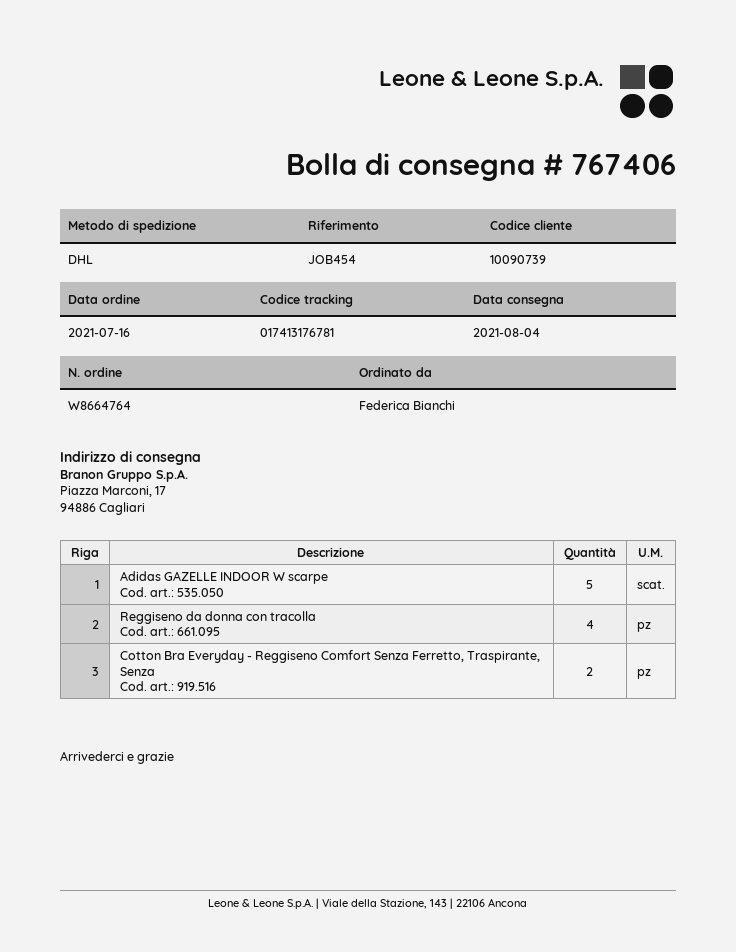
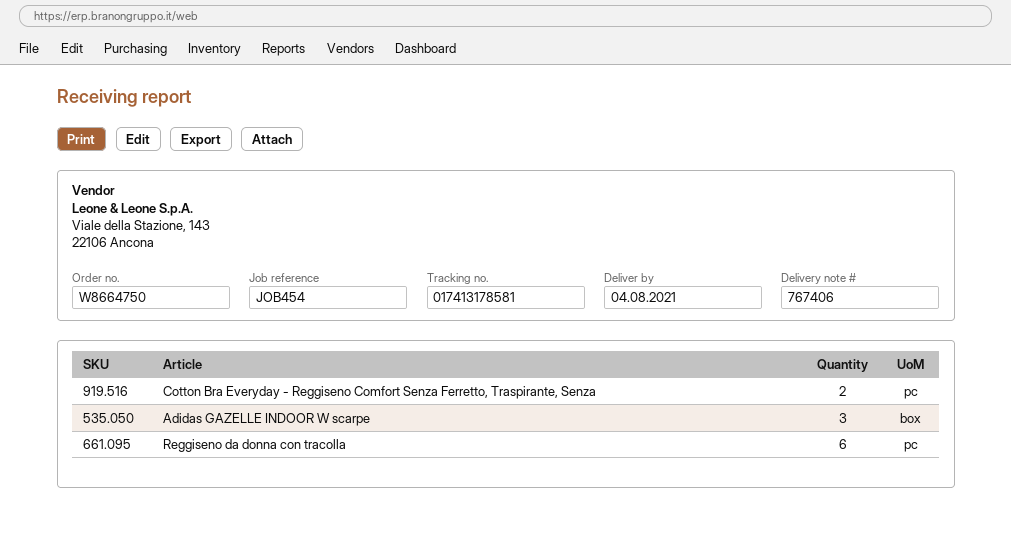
order number: W8664764 -> W8664750
tracking number: 017413176781 -> 017413178581
Adidas GAZELLE INDOOR W scarpe: 5 -> 3
Reggiseno da donna con tracolla: 4 -> 6

